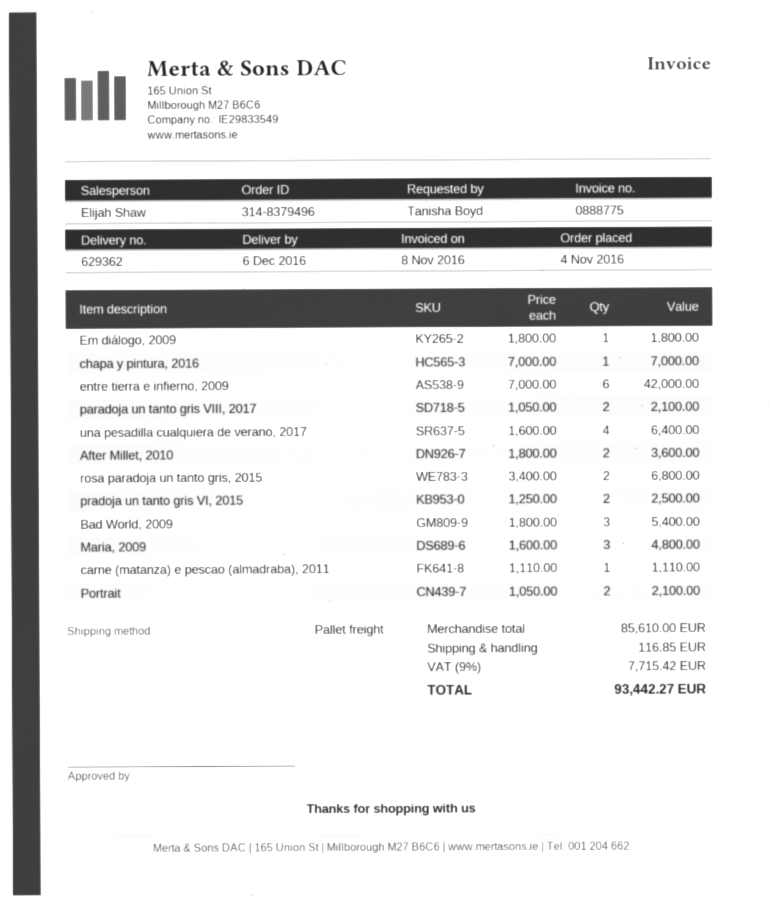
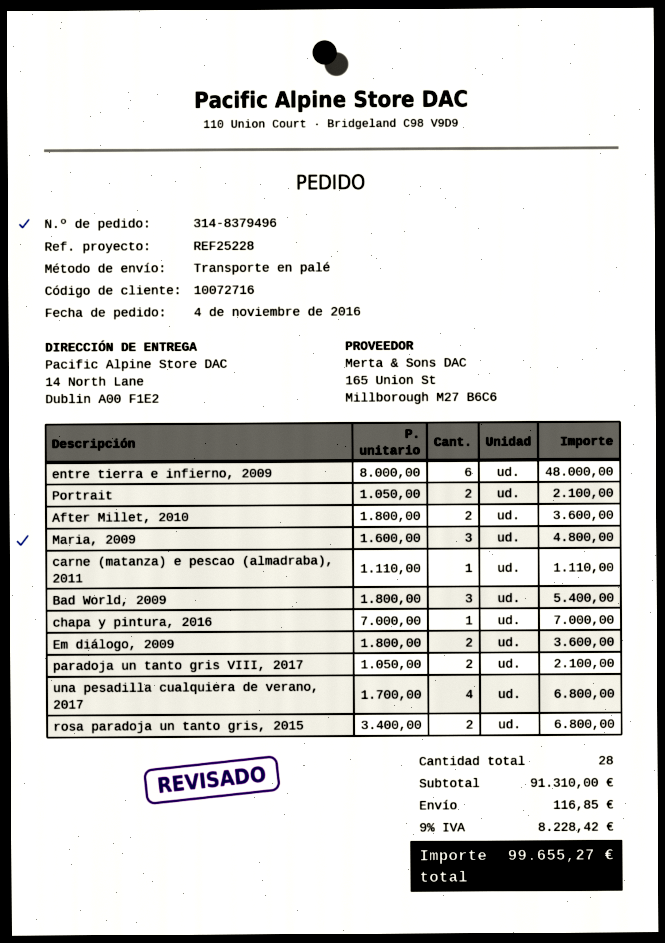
Em diálogo, 2009: 1 x 1800.00 = 1800.00 -> 2 x 1800.00 = 3600.00
entre tierra e infierno, 2009: 6 x 7000.00 = 42000.00 -> 6 x 8000.00 = 48000.00
una pesadilla cualquiera de verano, 2017: 4 x 1600.00 = 6400.00 -> 4 x 1700.00 = 6800.00
pradoja un tanto gris VI, 2015: 2 x 1250.00 = 2500.00 -> none
subtotal: 85610.00 -> 91310.00
tax: 9% = 7715.42 -> 9% = 8228.42
total: 93442.27 -> 99655.27

